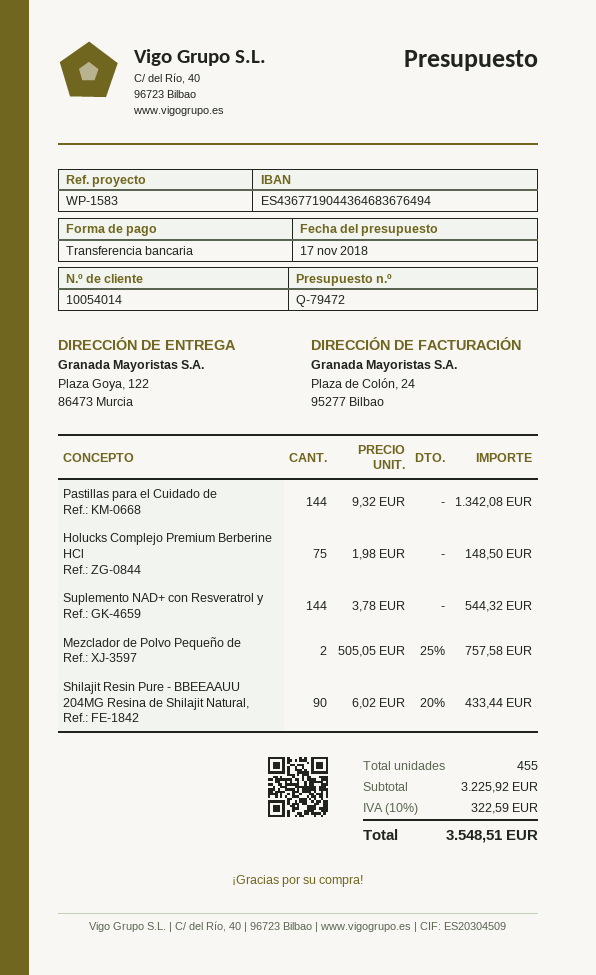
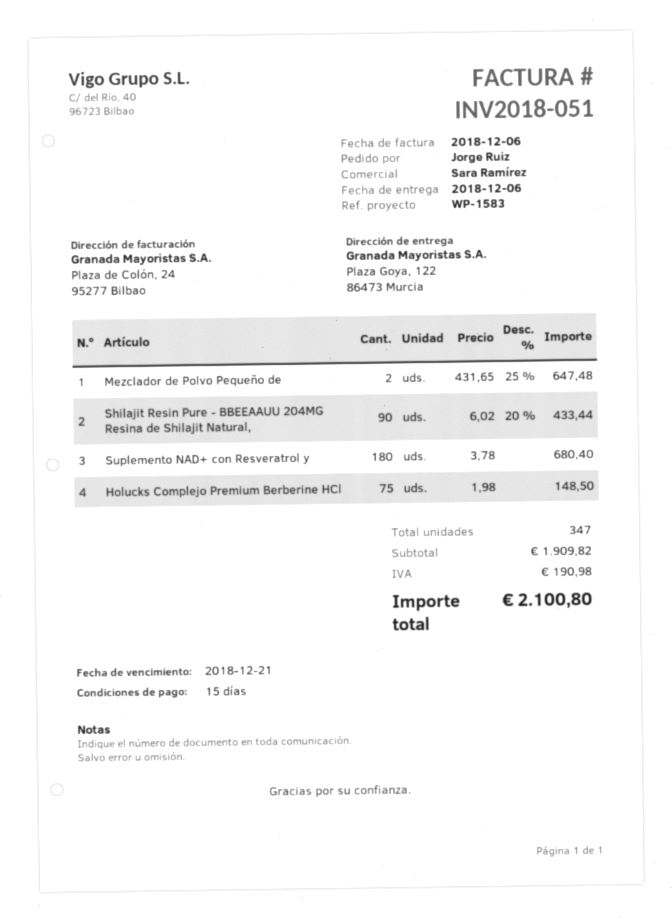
Pastillas para el Cuidado de: 144 x 9.32 = 1342.08 -> none
Suplemento NAD+ con Resveratrol y: 144 x 3.78 = 544.32 -> 180 x 3.78 = 680.40
Mezclador de Polvo Pequeño de: 2 x 505.05 - 25% = 757.58 -> 2 x 431.65 - 25% = 647.48
total quantity: 455 -> 347
subtotal: 3225.92 -> 1909.82
tax: 322.59 -> 190.98
total: 3548.51 -> 2100.80

